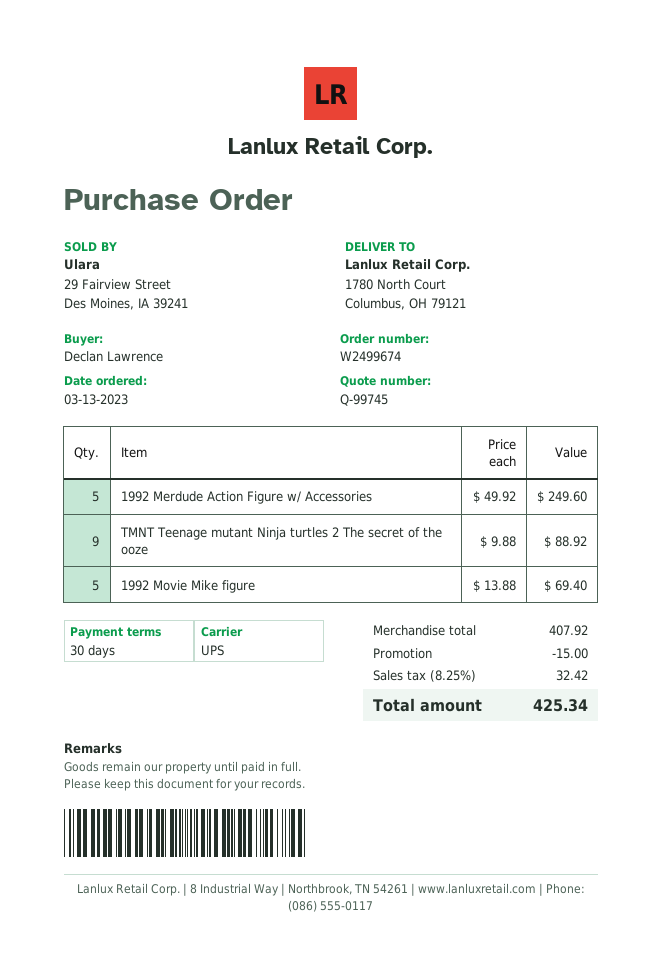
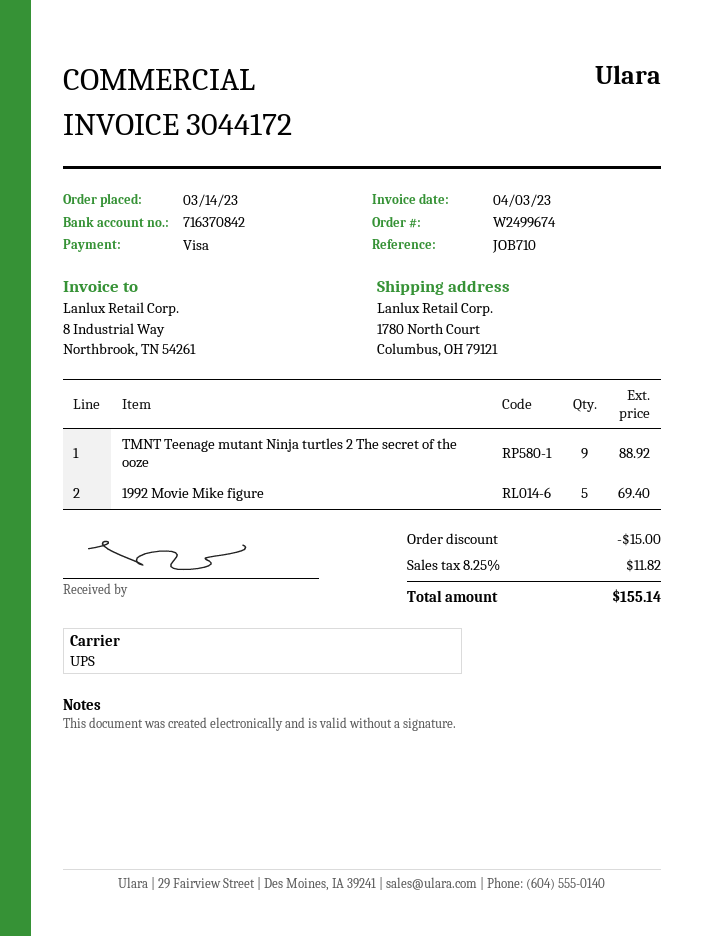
order date: 2023-03-13 -> 2023-03-14
1992 Merdude Action Figure w/ Accessories: 5 for 249.60 -> none
tax: 8.25% = 32.42 -> 8.25% = 11.82
total: 425.34 -> 155.14

